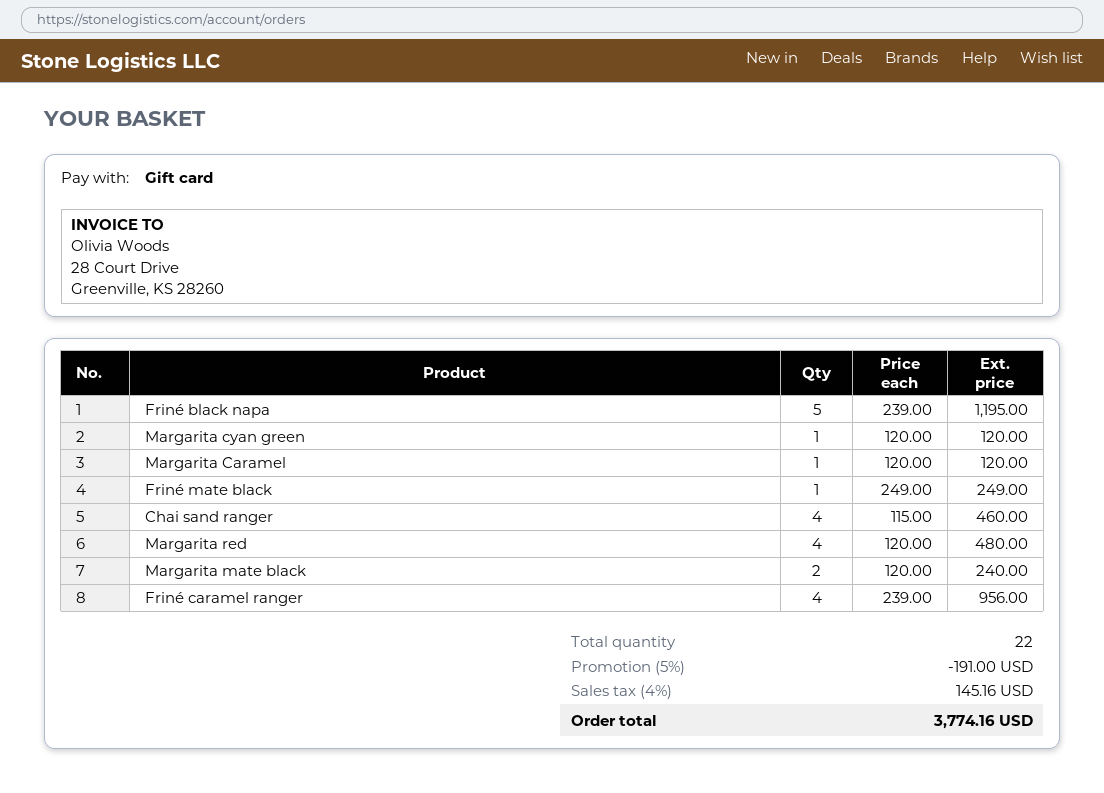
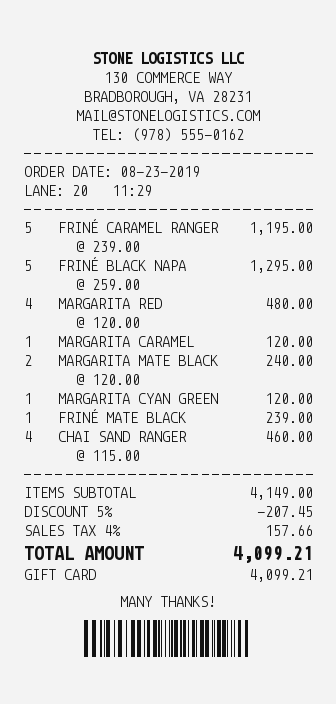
Friné black napa: 5 x 239.00 = 1195.00 -> 5 x 259.00 = 1295.00
Friné mate black: 1 x 249.00 = 249.00 -> 1 x 239.00 = 239.00
Friné caramel ranger: 4 x 239.00 = 956.00 -> 5 x 239.00 = 1195.00
discount: 5% = 191.00 -> 5% = 207.45
tax: 4% = 145.16 -> 4% = 157.66
total: 3774.16 -> 4099.21

